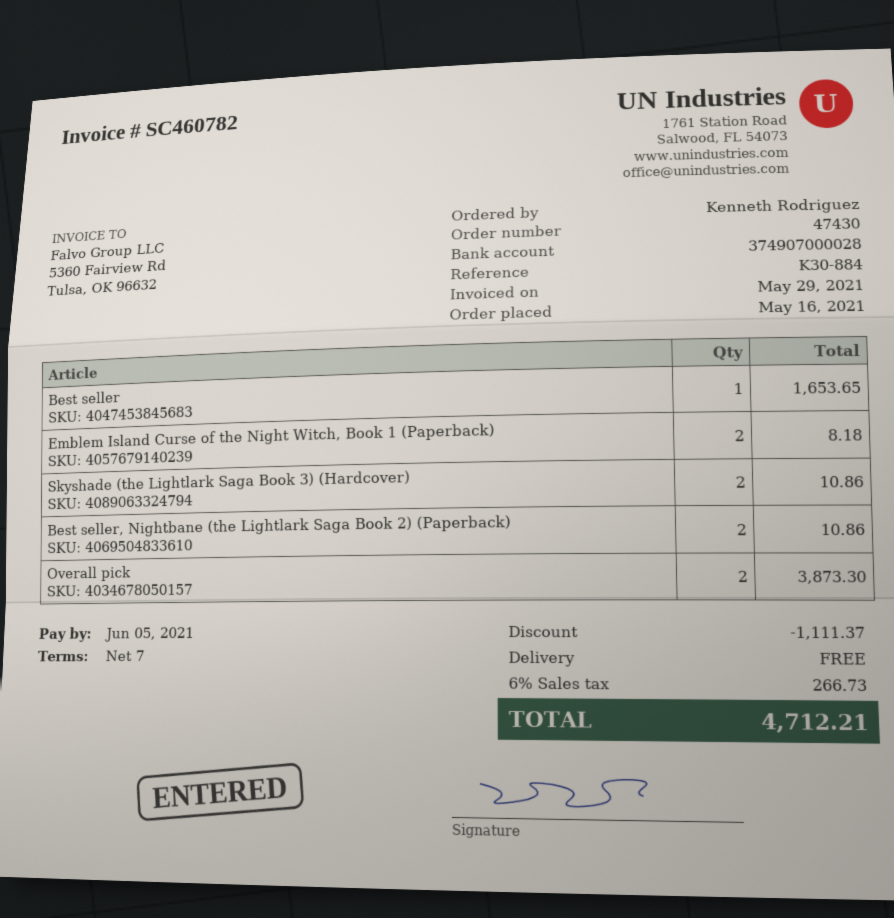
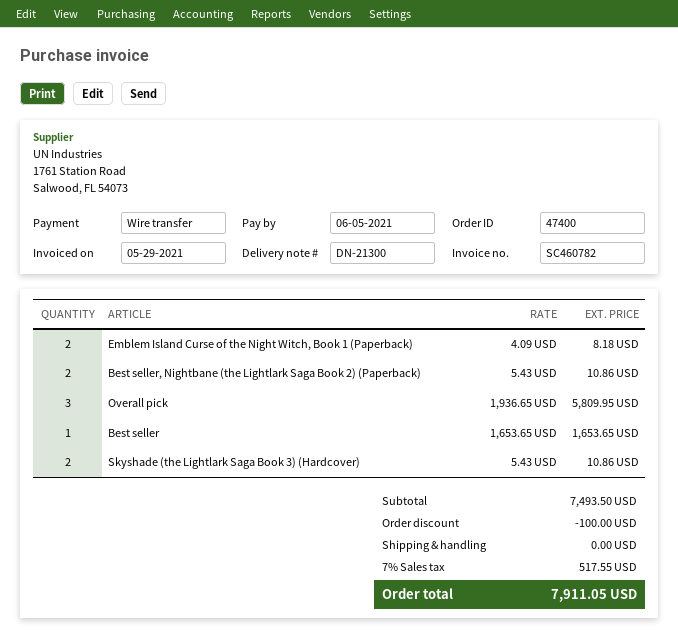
order number: 47430 -> 47400
Overall pick: 2 for 3873.30 -> 3 for 5809.95
discount: 1111.37 -> 100.00
tax: 6% = 266.73 -> 7% = 517.55
total: 4712.21 -> 7911.05

